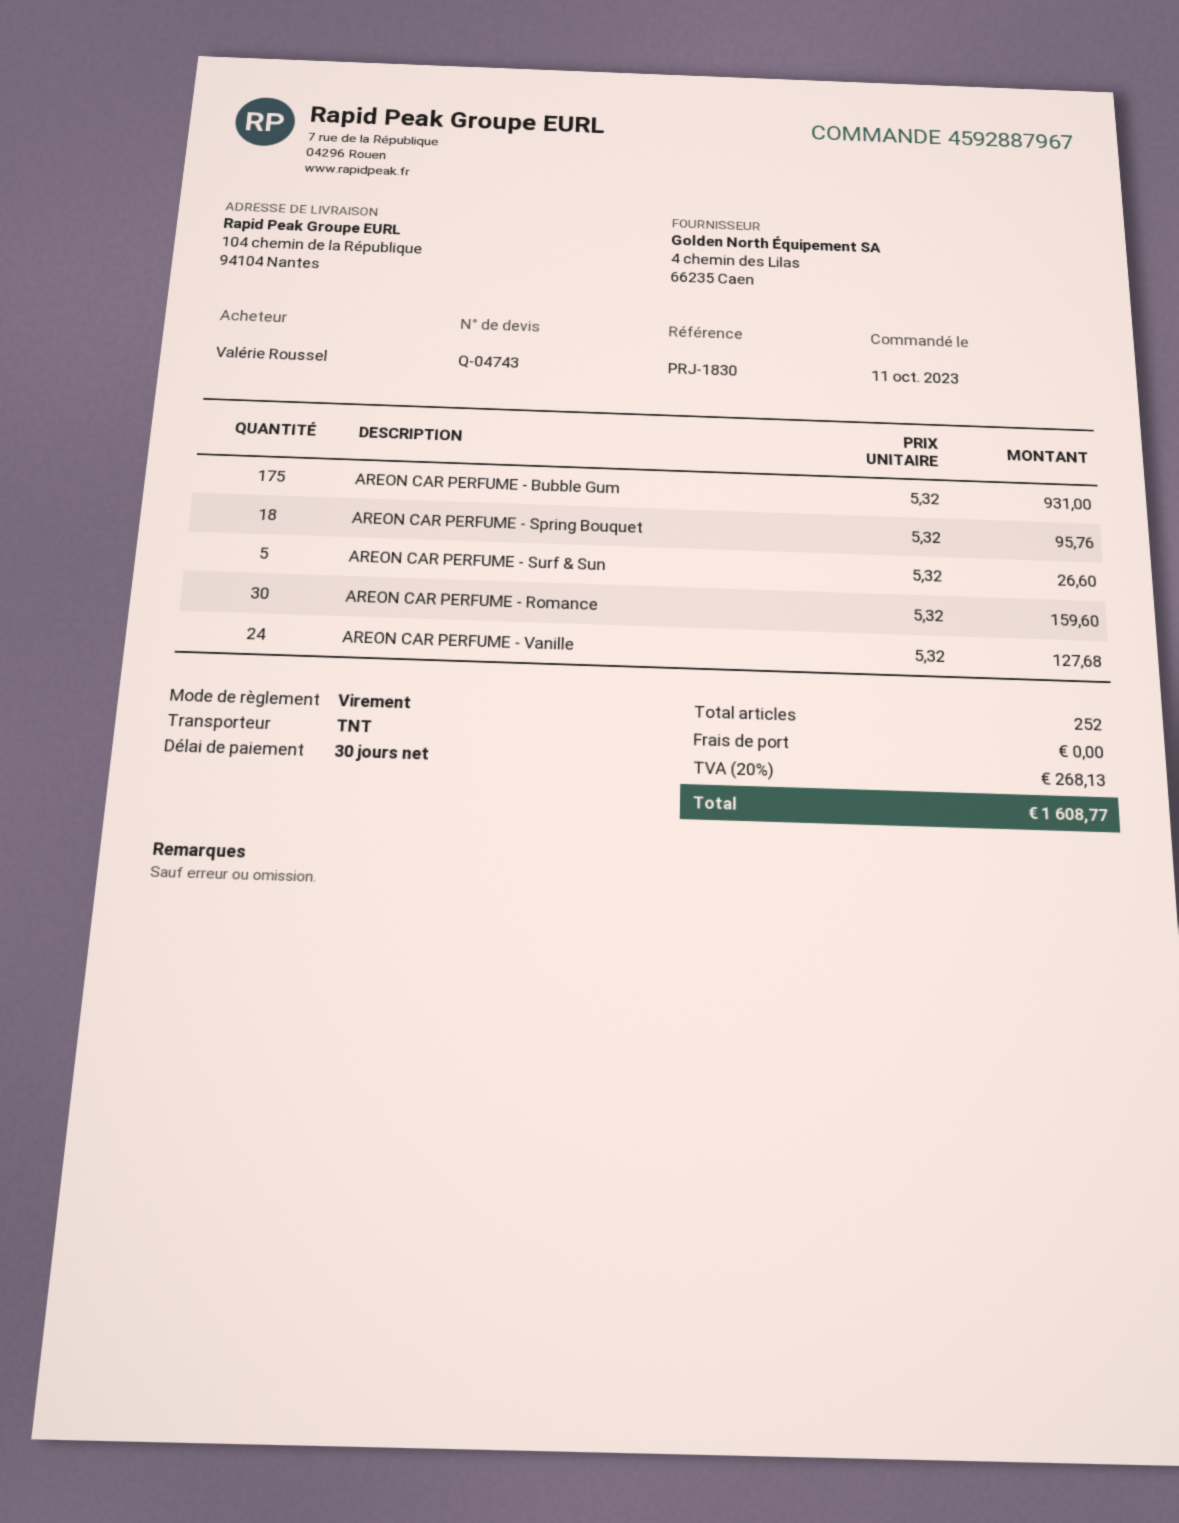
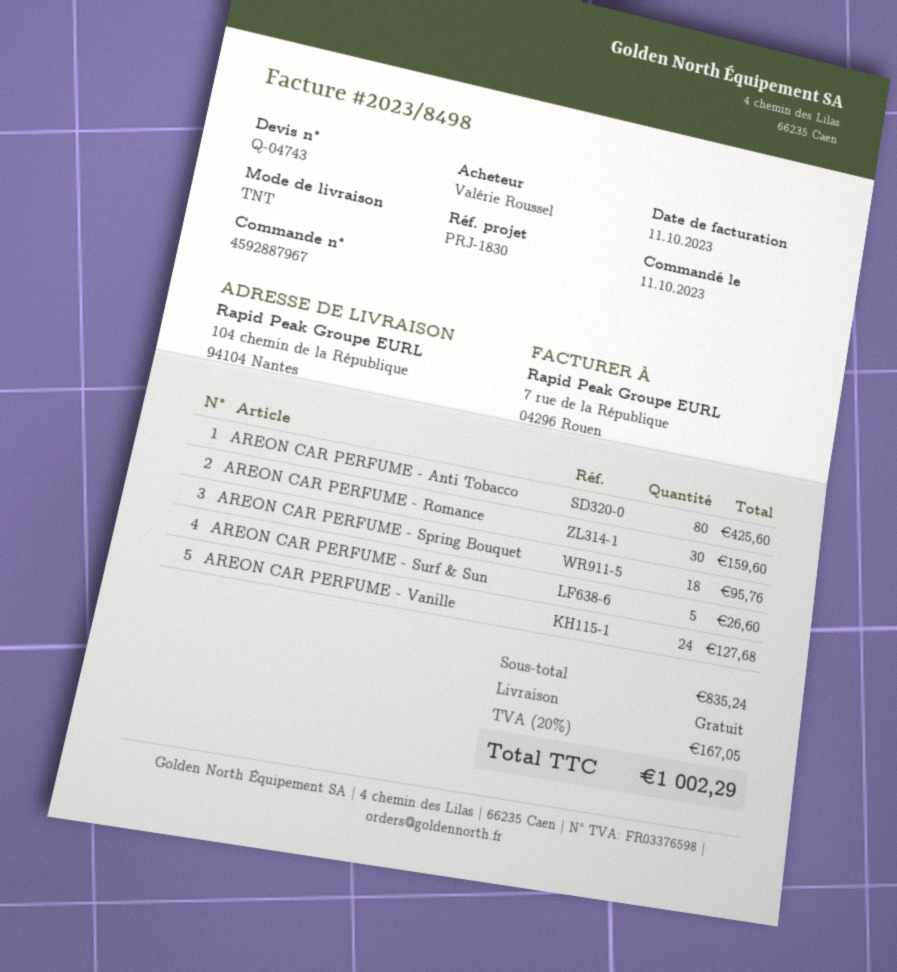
AREON CAR PERFUME - Bubble Gum: 175 for 931.00 -> none
AREON CAR PERFUME - Anti Tobacco: none -> 80 for 425.60
tax: 20% = 268.13 -> 20% = 167.05
total: 1608.77 -> 1002.29

